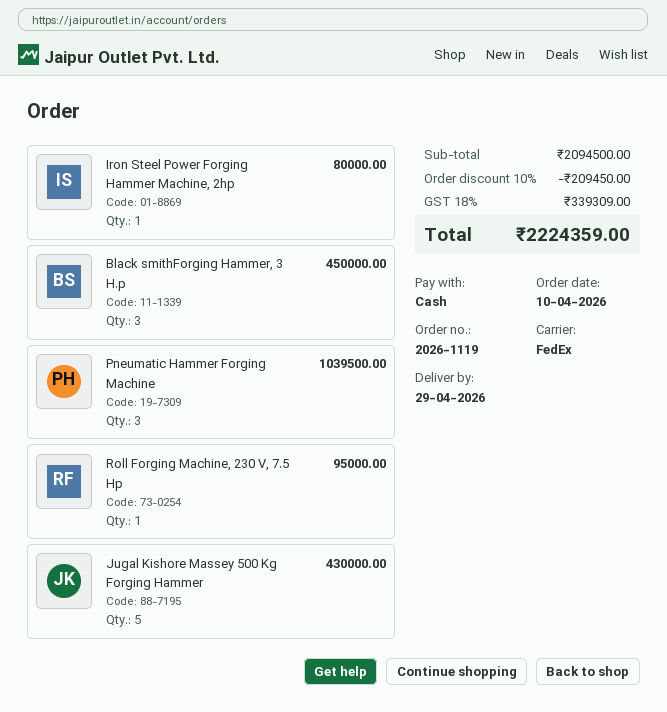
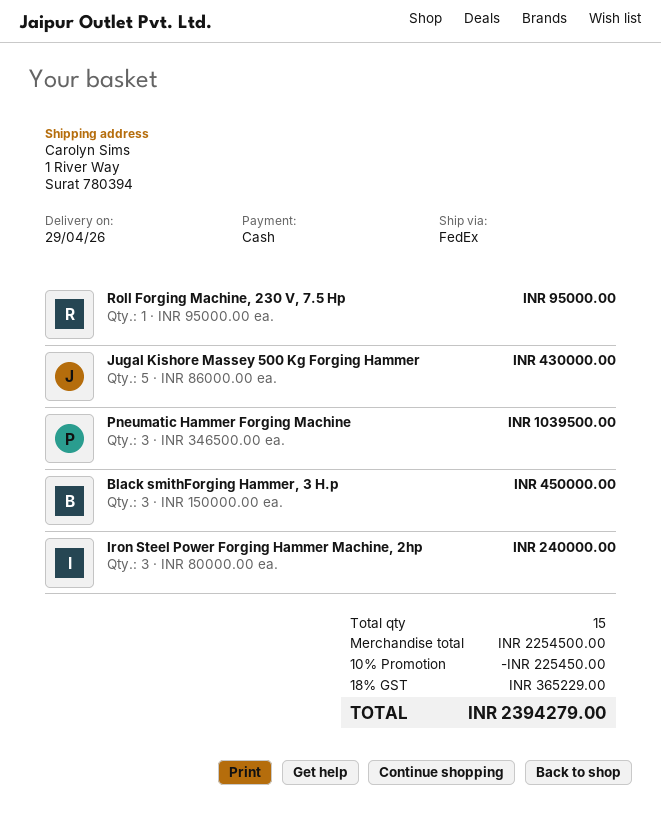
Iron Steel Power Forging Hammer Machine, 2hp: 1 for 80000.00 -> 3 for 240000.00
subtotal: 2094500.00 -> 2254500.00
discount: 10% = 209450.00 -> 10% = 225450.00
tax: 18% = 339309.00 -> 18% = 365229.00
total: 2224359.00 -> 2394279.00

